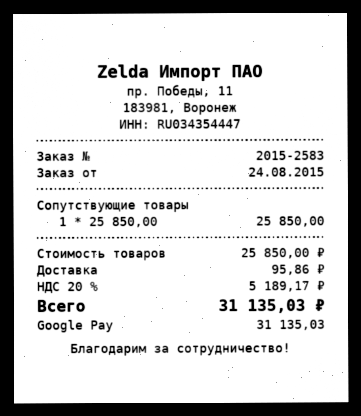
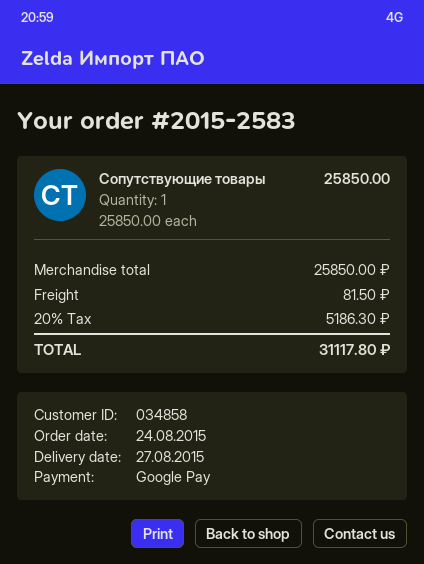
shipping: 95.86 -> 81.50
tax: 20% = 5189.17 -> 20% = 5186.30
total: 31135.03 -> 31117.80

